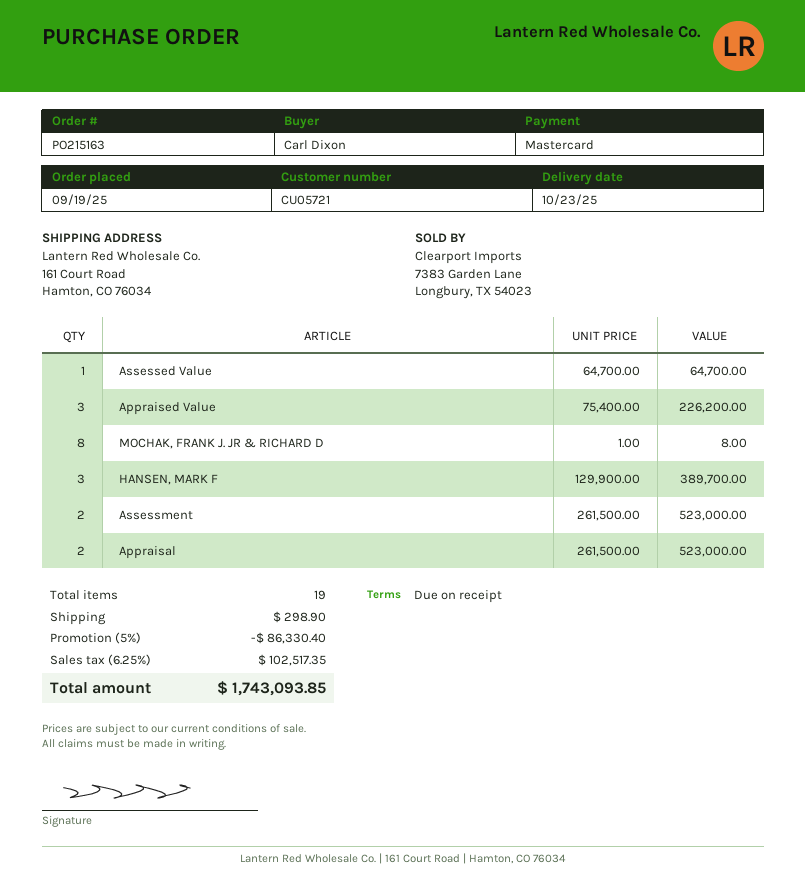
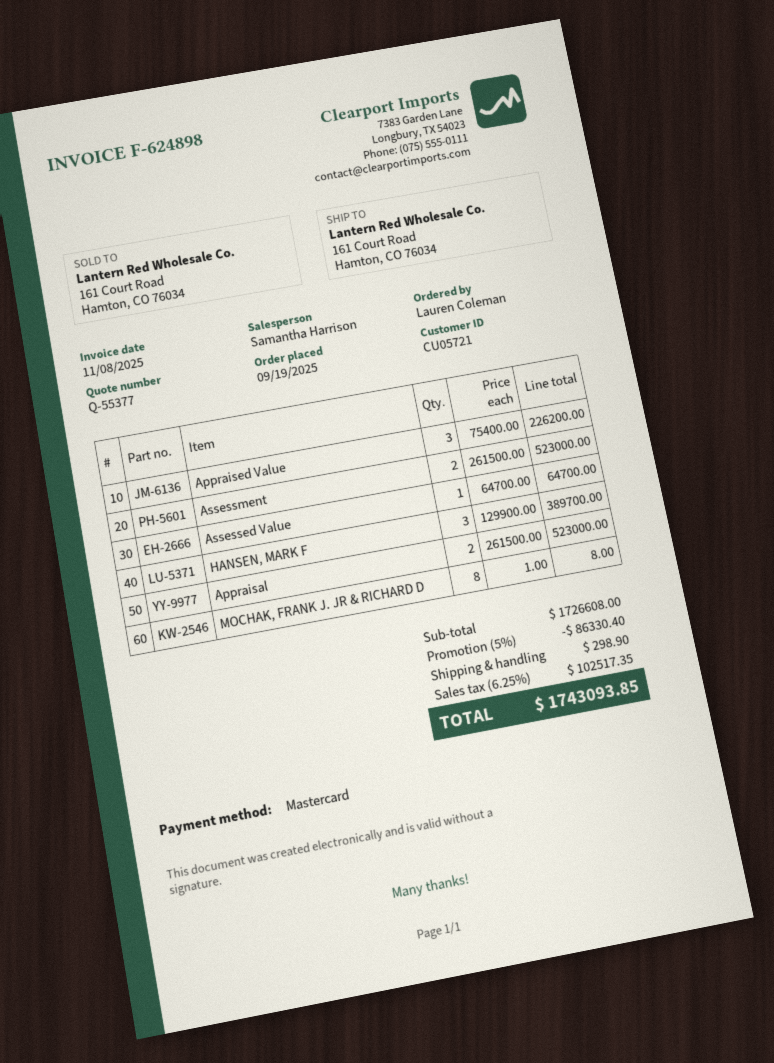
ordered by: Carl Dixon -> Lauren Coleman

